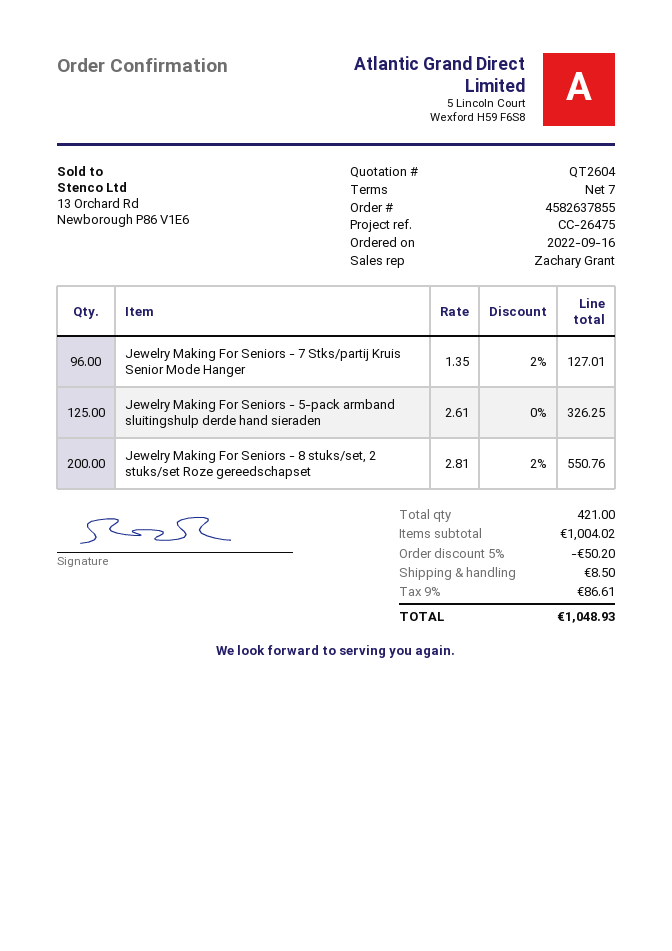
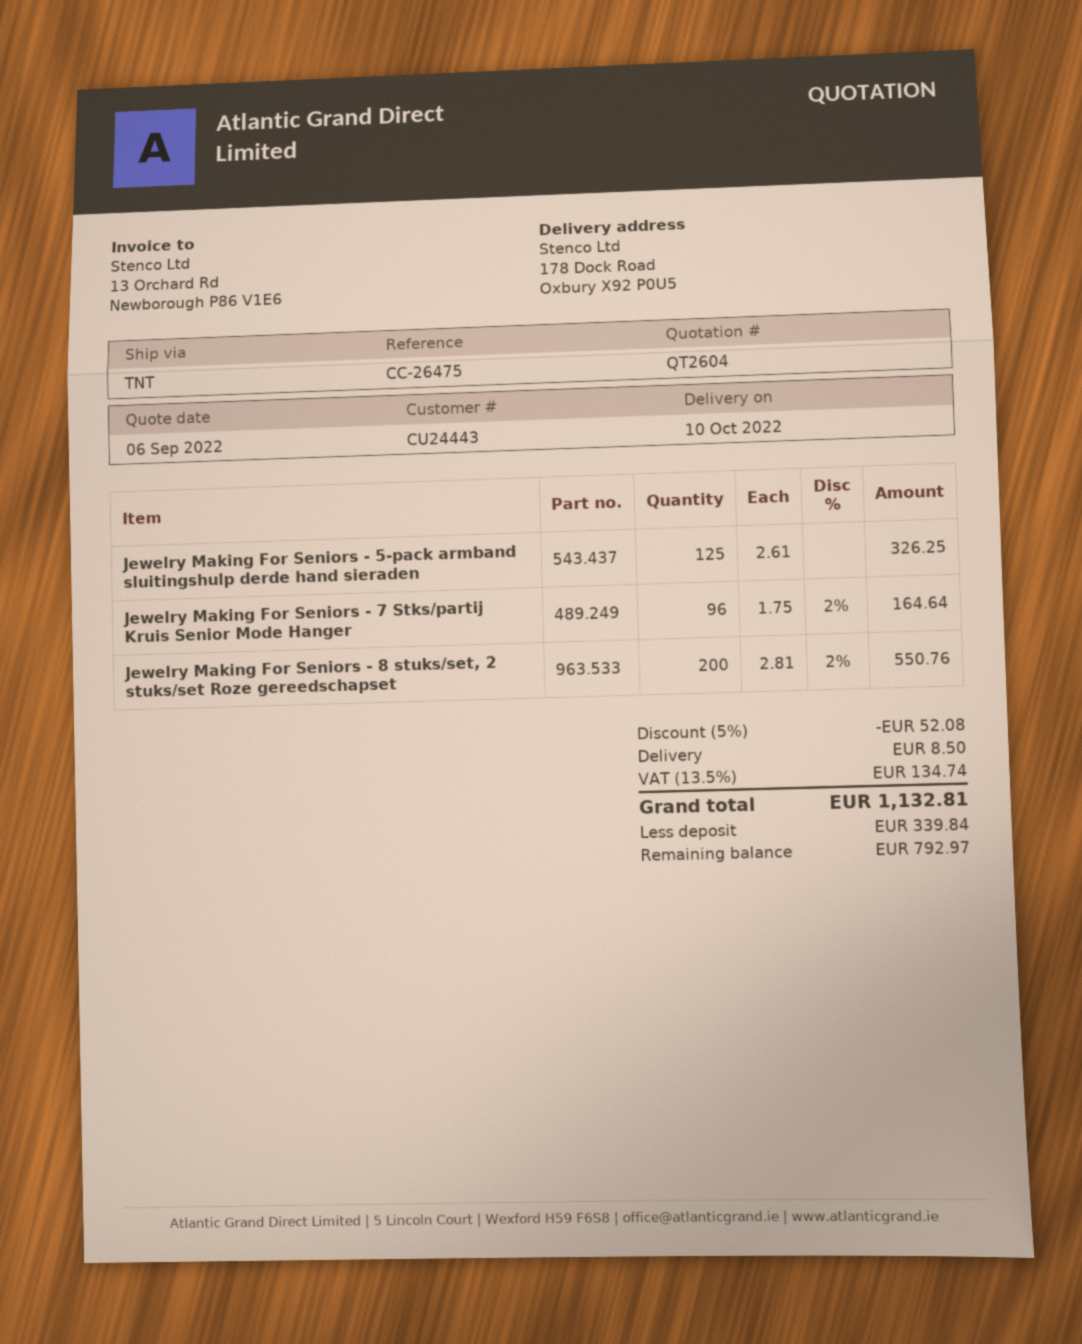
Jewelry Making For Seniors - 7 Stks/partij Kruis Senior Mode Hanger: 96 x 1.35 - 2% = 127.01 -> 96 x 1.75 - 2% = 164.64
discount: 5% = 50.20 -> 5% = 52.08
tax: 9% = 86.61 -> 13.5% = 134.74
total: 1048.93 -> 1132.81

